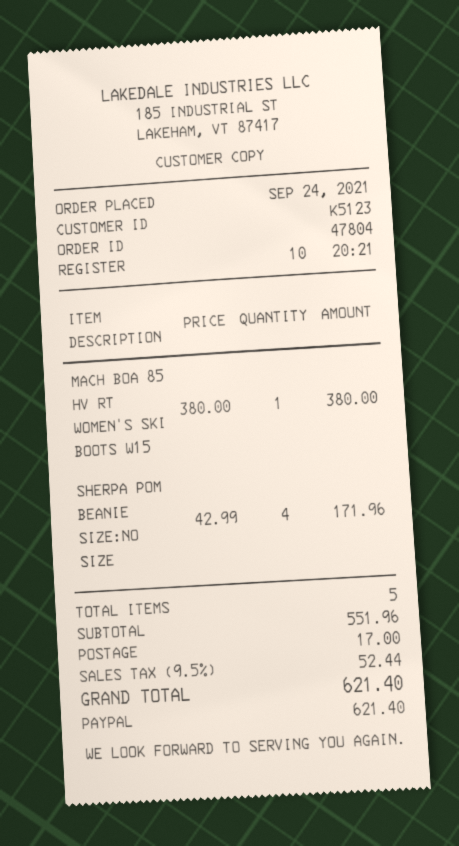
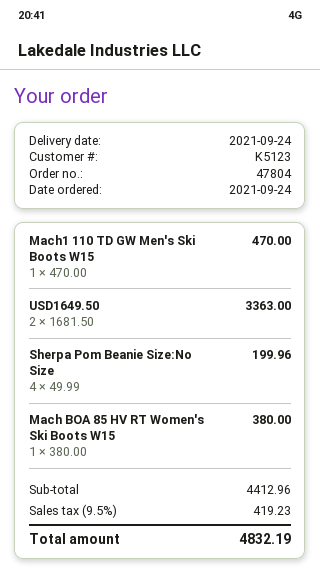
SHERPA POM BEANIE SIZE:NO SIZE: 4 x 42.99 = 171.96 -> 4 x 49.99 = 199.96
Mach1 110 TD GW Men's Ski Boots W15: none -> 1 x 470.00 = 470.00
USD1649.50: none -> 2 x 1681.50 = 3363.00
subtotal: 551.96 -> 4412.96
shipping: 17.00 -> none
tax: 9.5% = 52.44 -> 9.5% = 419.23
total: 621.40 -> 4832.19

